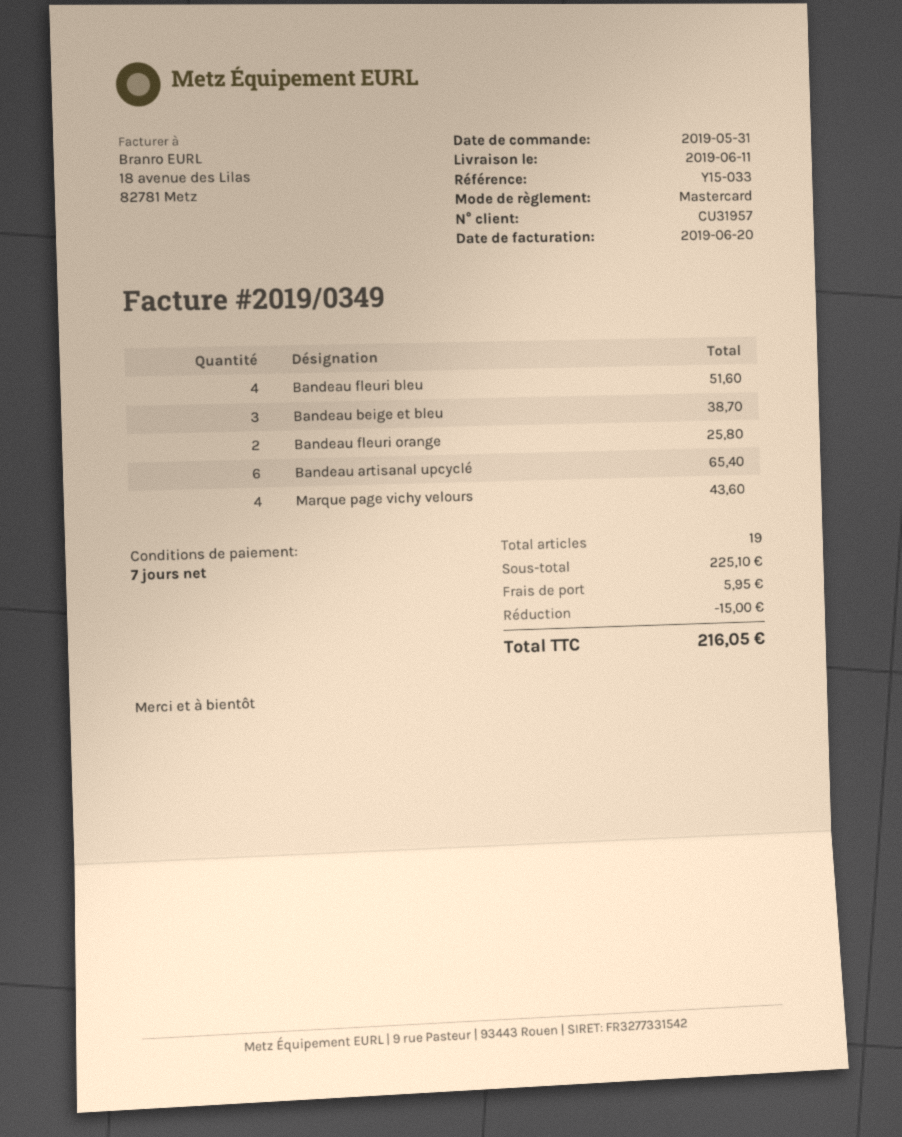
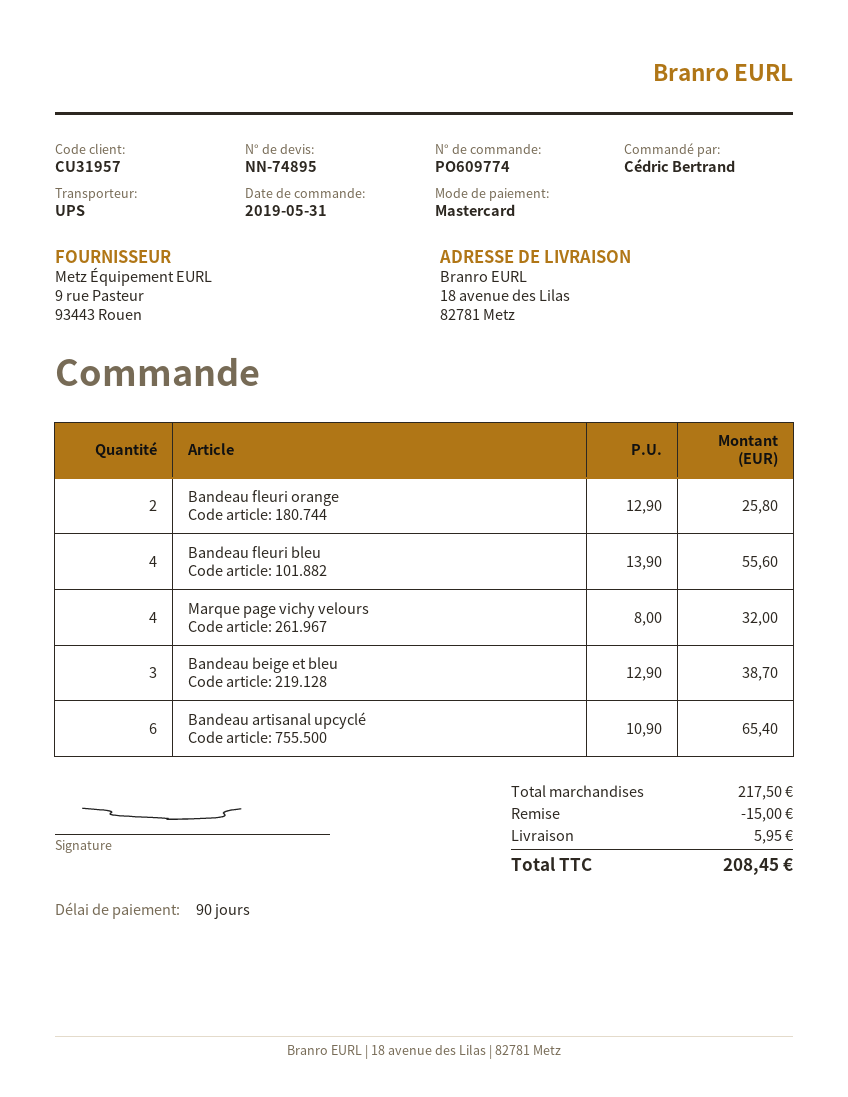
payment terms: 7 days -> 90 days
Bandeau fleuri bleu: 4 for 51.60 -> 4 for 55.60
Marque page vichy velours: 4 for 43.60 -> 4 for 32.00
subtotal: 225.10 -> 217.50
total: 216.05 -> 208.45

